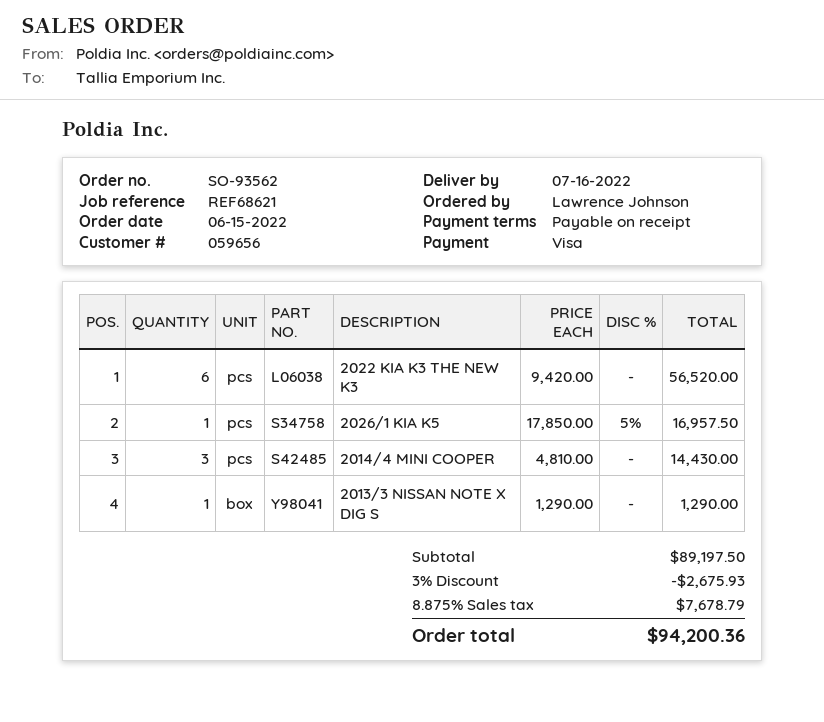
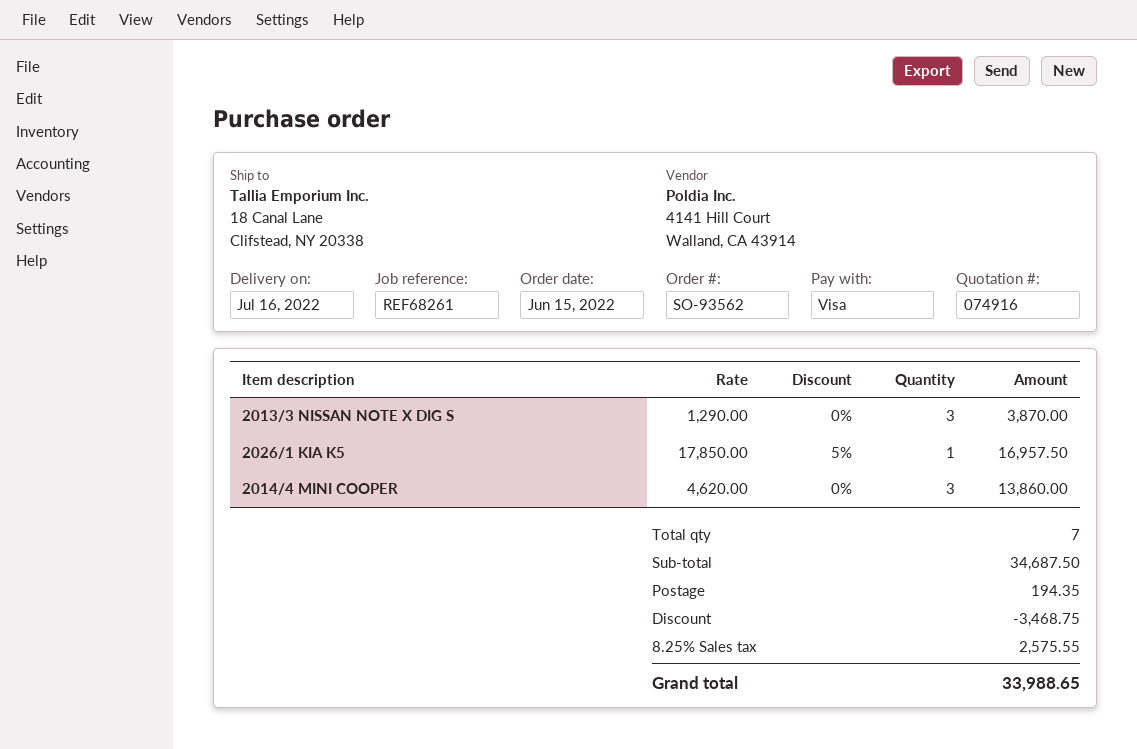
reference: REF68621 -> REF68261
2022 KIA K3 THE NEW K3: 6 x 9420.00 = 56520.00 -> none
2014/4 MINI COOPER: 3 x 4810.00 = 14430.00 -> 3 x 4620.00 = 13860.00
2013/3 NISSAN NOTE X DIG S: 1 x 1290.00 = 1290.00 -> 3 x 1290.00 = 3870.00
subtotal: 89197.50 -> 34687.50
discount: 2675.93 -> 3468.75
shipping: none -> 194.35
tax: 8.875% = 7678.79 -> 8.25% = 2575.55
total: 94200.36 -> 33988.65

